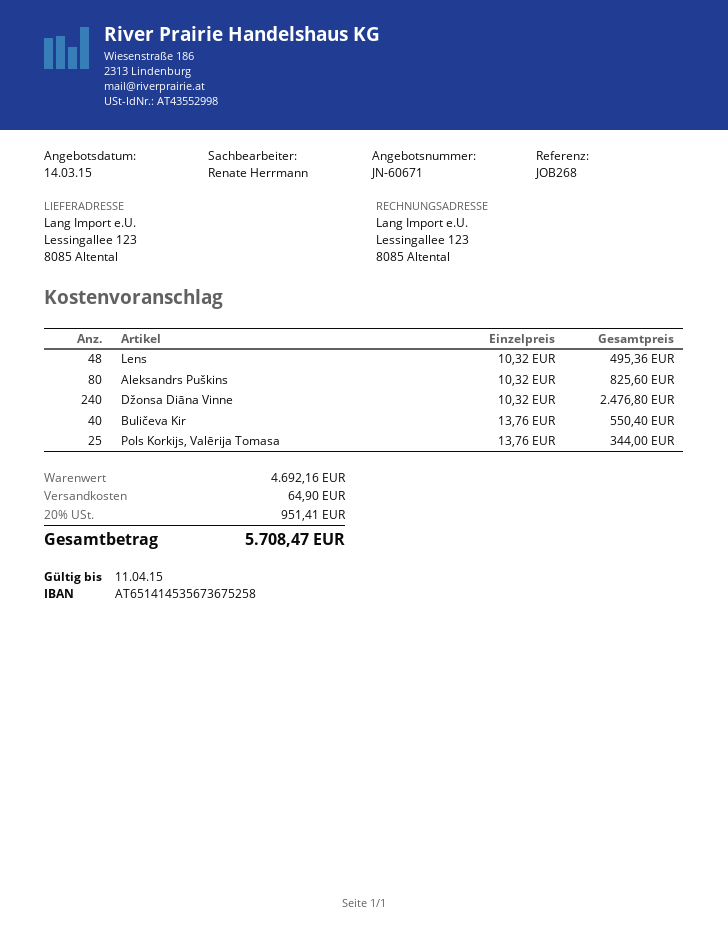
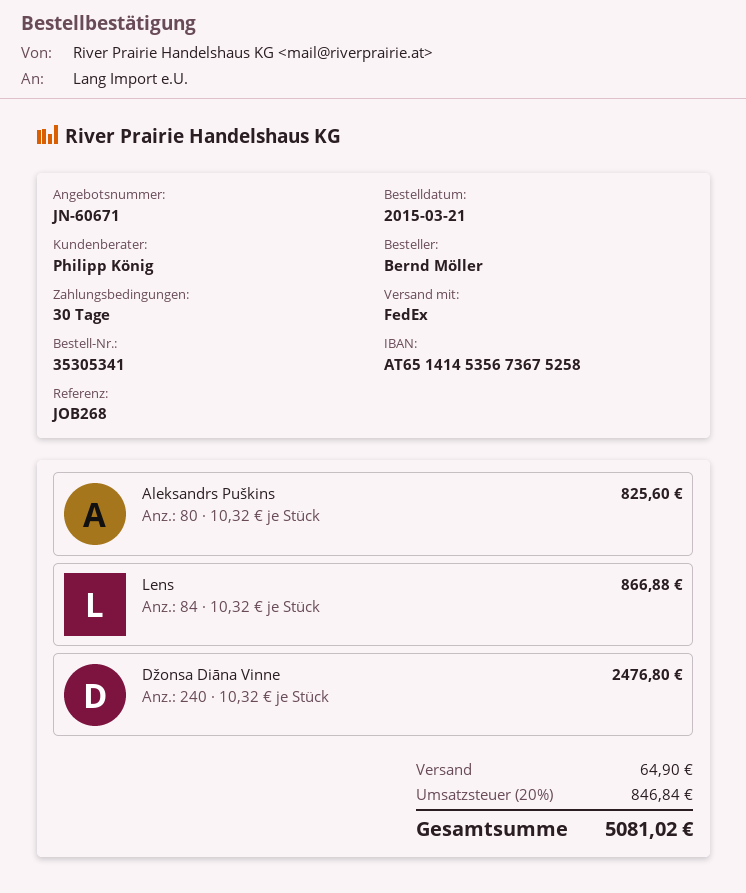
sales rep: Renate Herrmann -> Philipp König
Lens: 48 x 10.32 = 495.36 -> 84 x 10.32 = 866.88
Buličeva Kir: 40 x 13.76 = 550.40 -> none
Pols Korkijs, Valērija Tomasa: 25 x 13.76 = 344.00 -> none
tax: 20% = 951.41 -> 20% = 846.84
total: 5708.47 -> 5081.02

